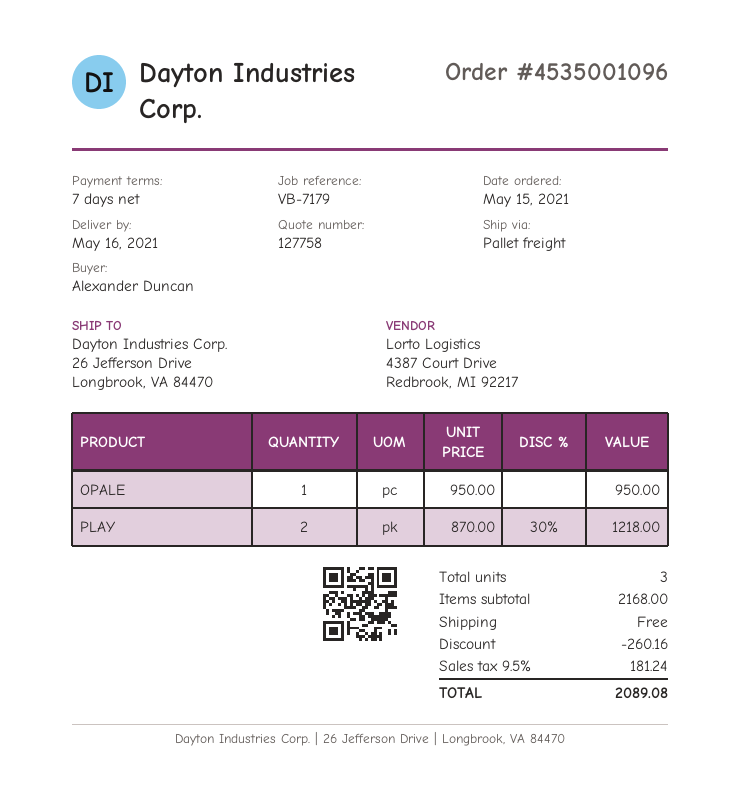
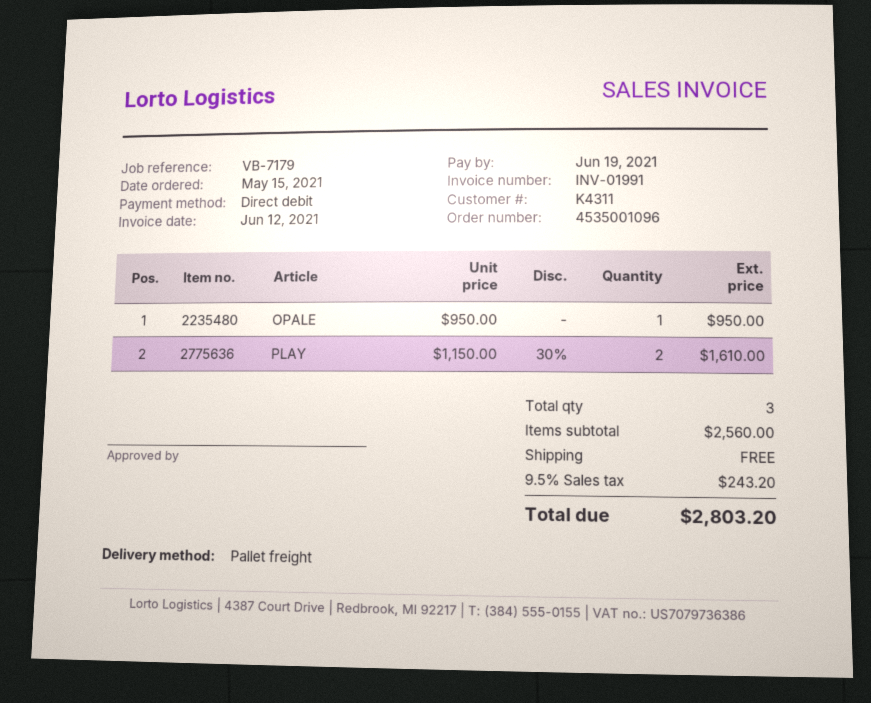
PLAY: 2 x 870.00 - 30% = 1218.00 -> 2 x 1150.00 - 30% = 1610.00
subtotal: 2168.00 -> 2560.00
discount: 260.16 -> none
tax: 9.5% = 181.24 -> 9.5% = 243.20
total: 2089.08 -> 2803.20

